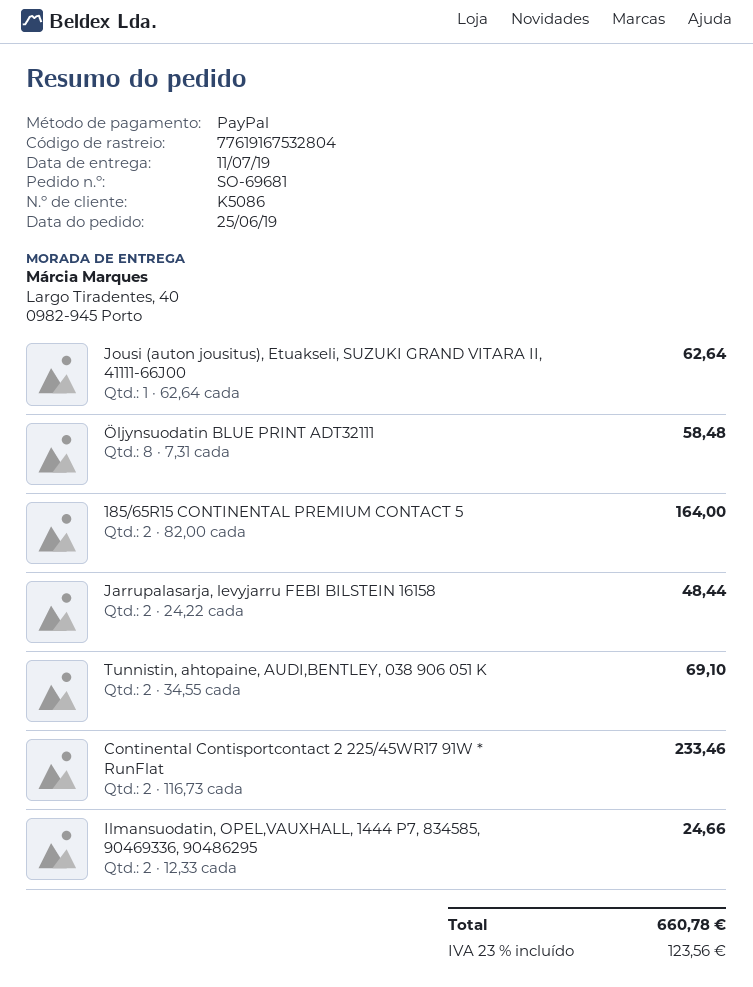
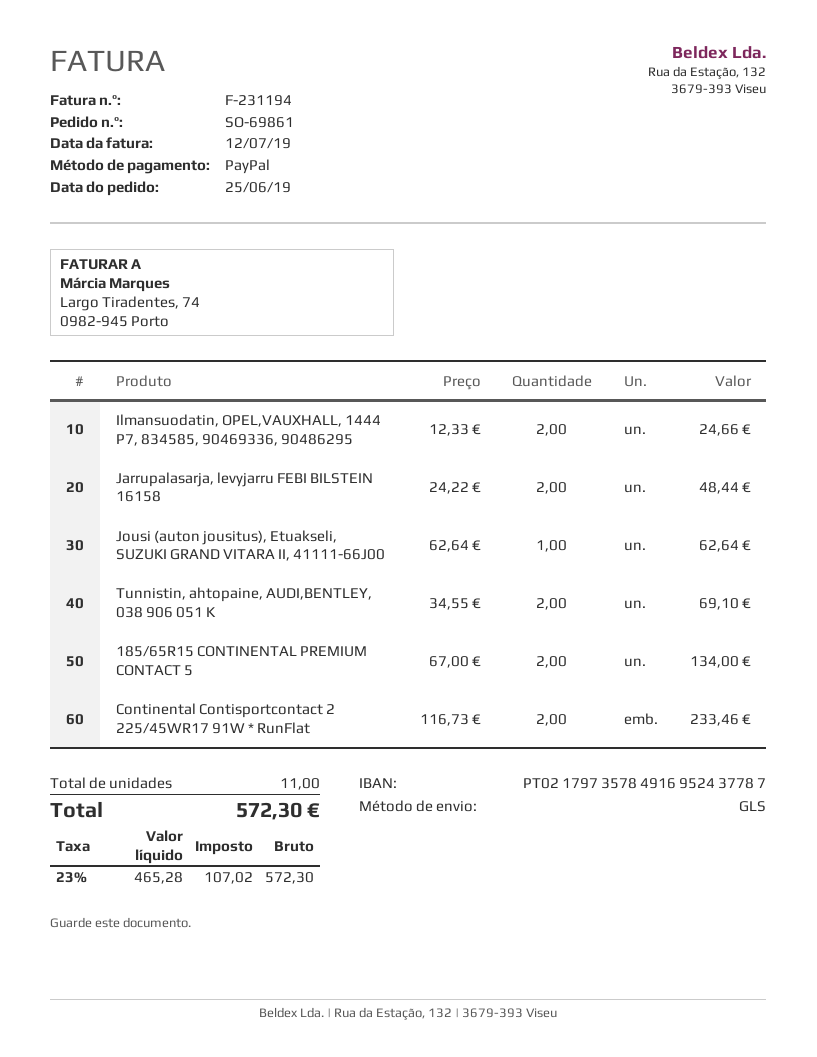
order number: SO-69681 -> SO-69861
Öljynsuodatin BLUE PRINT ADT32111: 8 x 7.31 = 58.48 -> none
185/65R15 CONTINENTAL PREMIUM CONTACT 5: 2 x 82.00 = 164.00 -> 2 x 67.00 = 134.00
tax: 23% = 123.56 -> 23% = 107.02
total: 660.78 -> 572.30

